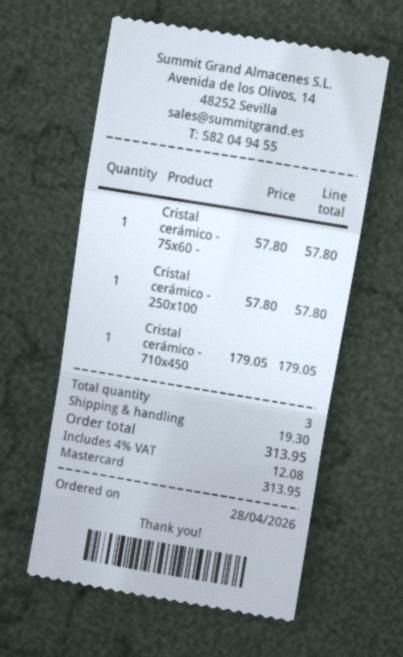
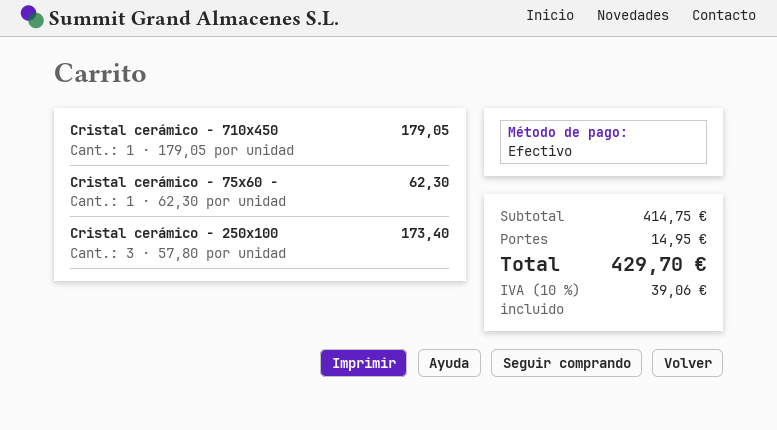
payment method: Mastercard -> cash
Cristal cerámico - 75x60 -: 1 x 57.80 = 57.80 -> 1 x 62.30 = 62.30
Cristal cerámico - 250x100: 1 x 57.80 = 57.80 -> 3 x 57.80 = 173.40
shipping: 19.30 -> 14.95
tax: 4% = 12.08 -> 10% = 39.06
total: 313.95 -> 429.70

